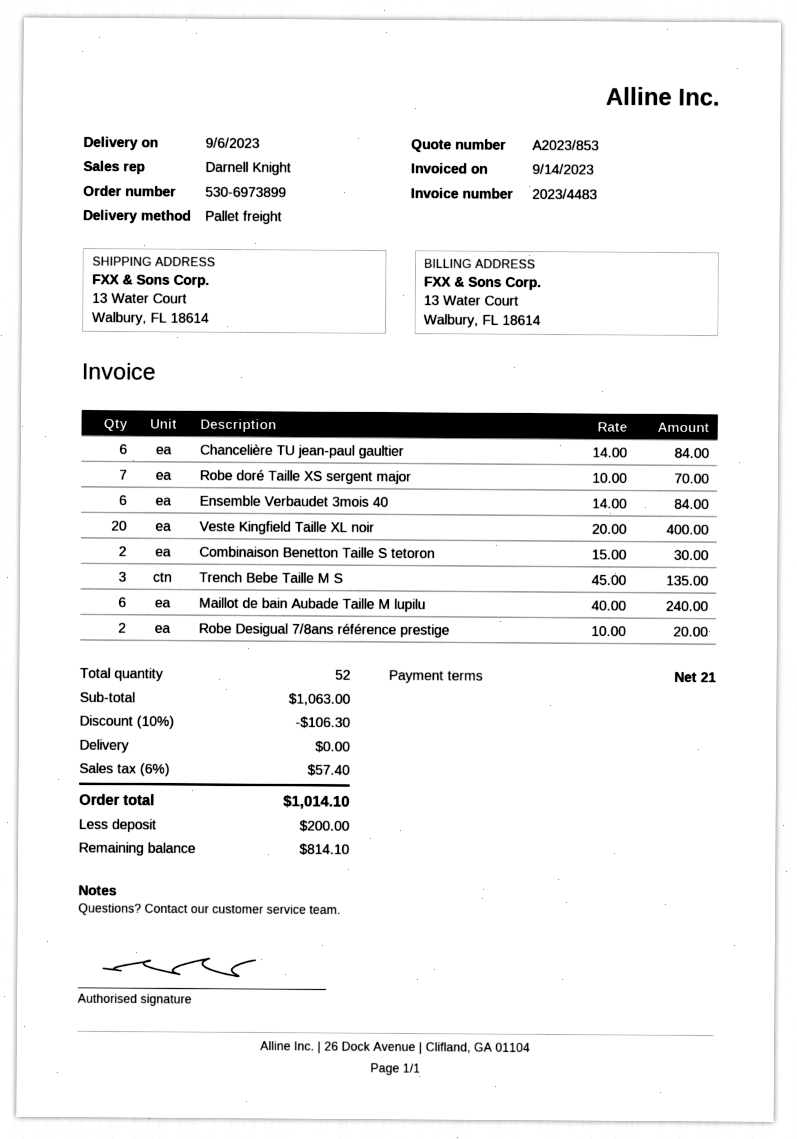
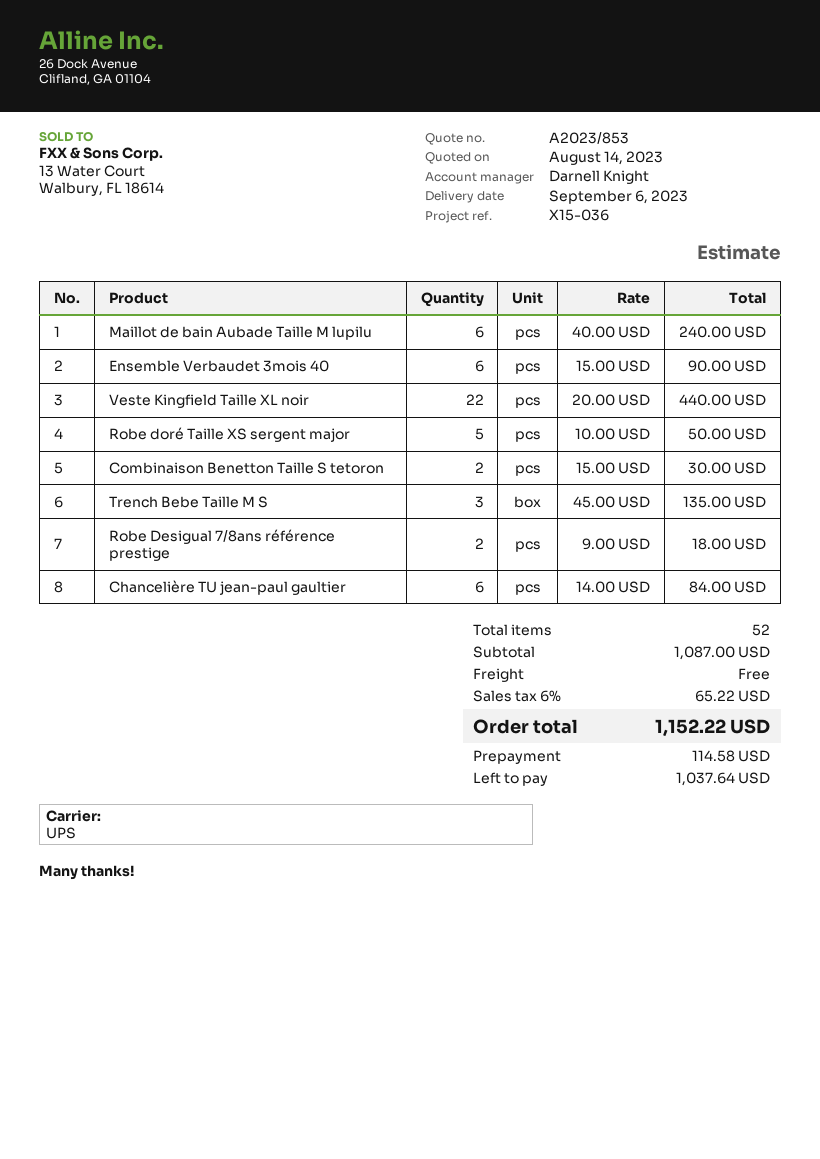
shipping method: pallet freight -> UPS
Robe doré Taille XS sergent major: 7 x 10.00 = 70.00 -> 5 x 10.00 = 50.00
Ensemble Verbaudet 3mois 40: 6 x 14.00 = 84.00 -> 6 x 15.00 = 90.00
Veste Kingfield Taille XL noir: 20 x 20.00 = 400.00 -> 22 x 20.00 = 440.00
Robe Desigual 7/8ans référence prestige: 2 x 10.00 = 20.00 -> 2 x 9.00 = 18.00
subtotal: 1063.00 -> 1087.00
discount: 10% = 106.30 -> none
tax: 6% = 57.40 -> 6% = 65.22
total: 1014.10 -> 1152.22
deposit: 200.00 -> 114.58
balance: 814.10 -> 1037.64

